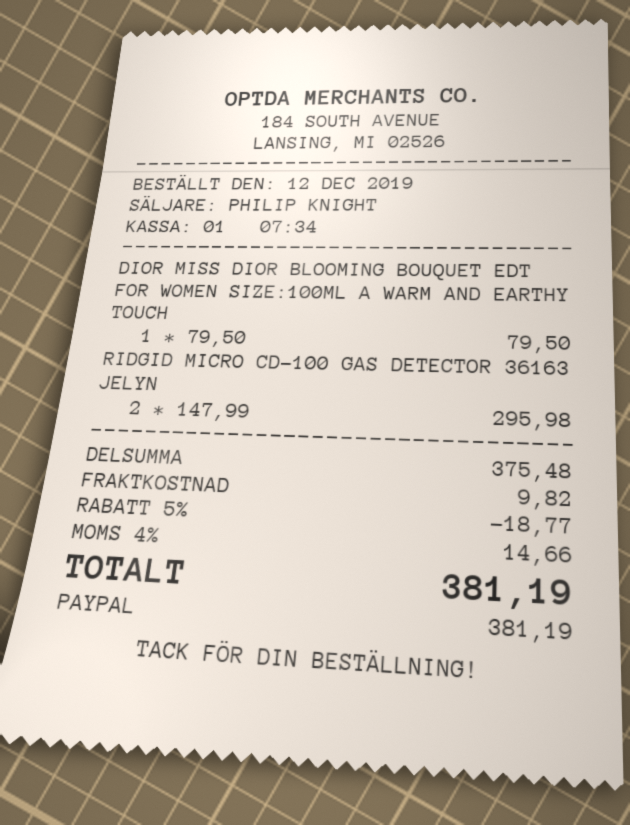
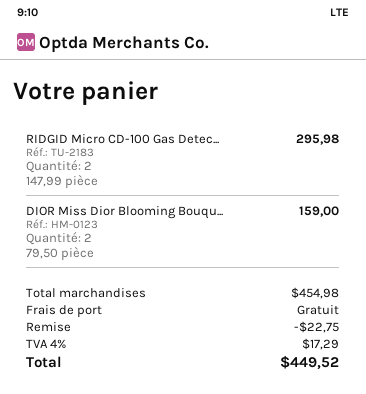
DIOR MISS DIOR BLOOMING BOUQUET EDT FOR WOMEN SIZE:100ML A WARM AND EARTHY TOUCH: 1 x 79.50 = 79.50 -> 2 x 79.50 = 159.00
subtotal: 375.48 -> 454.98
discount: 18.77 -> 22.75
shipping: 9.82 -> 0.00
tax: 4% = 14.66 -> 4% = 17.29
total: 381.19 -> 449.52

